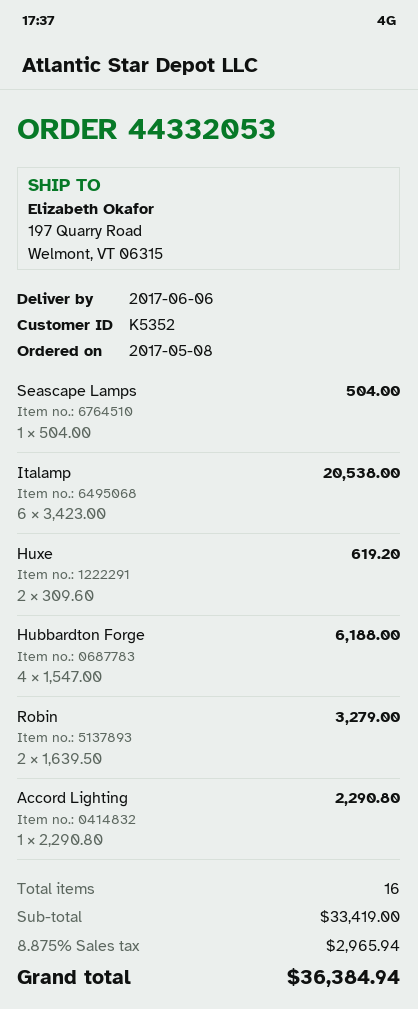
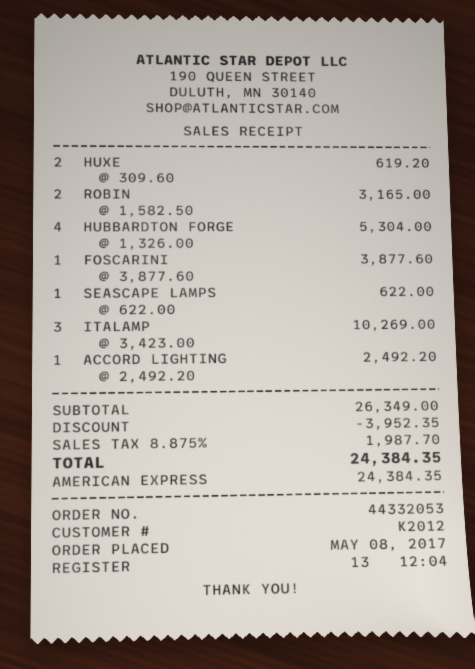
customer number: K5352 -> K2012
Seascape Lamps: 1 x 504.00 = 504.00 -> 1 x 622.00 = 622.00
Italamp: 6 x 3423.00 = 20538.00 -> 3 x 3423.00 = 10269.00
Hubbardton Forge: 4 x 1547.00 = 6188.00 -> 4 x 1326.00 = 5304.00
Robin: 2 x 1639.50 = 3279.00 -> 2 x 1582.50 = 3165.00
Accord Lighting: 1 x 2290.80 = 2290.80 -> 1 x 2492.20 = 2492.20
FOSCARINI: none -> 1 x 3877.60 = 3877.60
subtotal: 33419.00 -> 26349.00
discount: none -> 3952.35
tax: 8.875% = 2965.94 -> 8.875% = 1987.70
total: 36384.94 -> 24384.35

